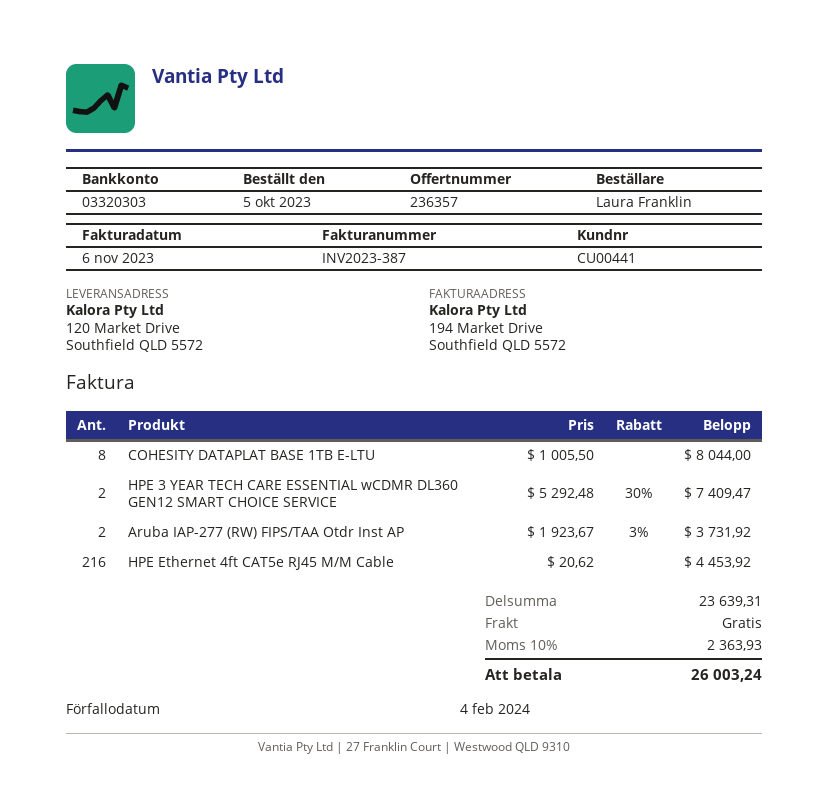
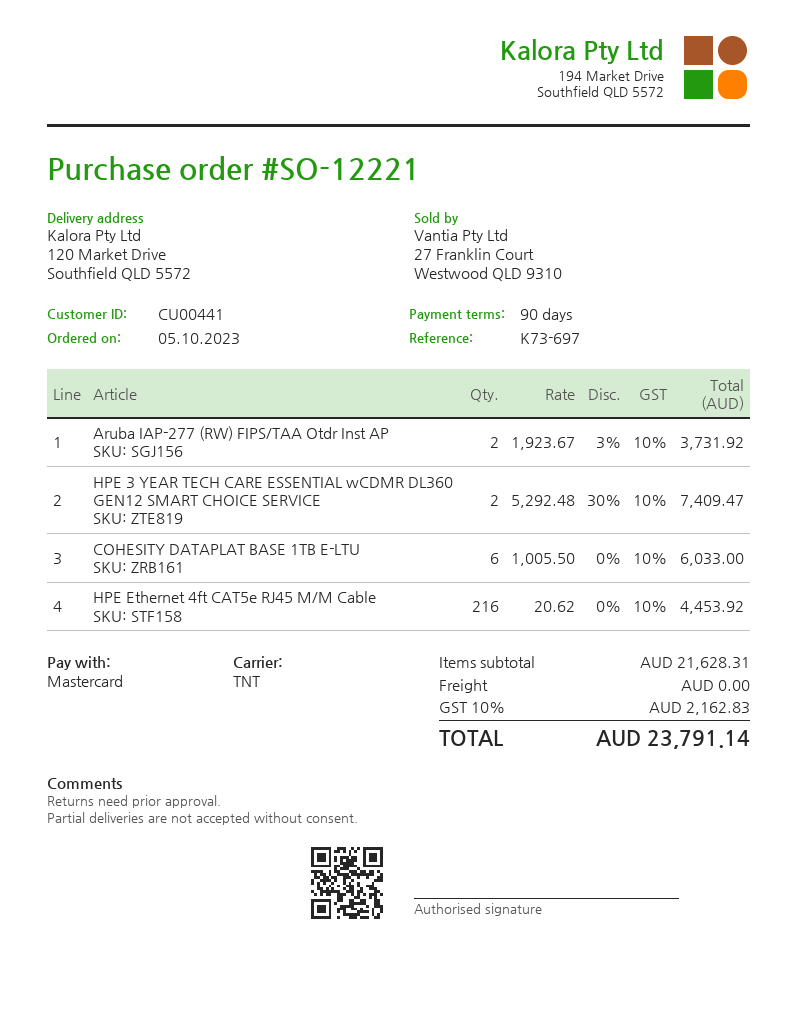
COHESITY DATAPLAT BASE 1TB E-LTU: 8 x 1005.50 = 8044.00 -> 6 x 1005.50 = 6033.00
subtotal: 23639.31 -> 21628.31
tax: 10% = 2363.93 -> 10% = 2162.83
total: 26003.24 -> 23791.14

